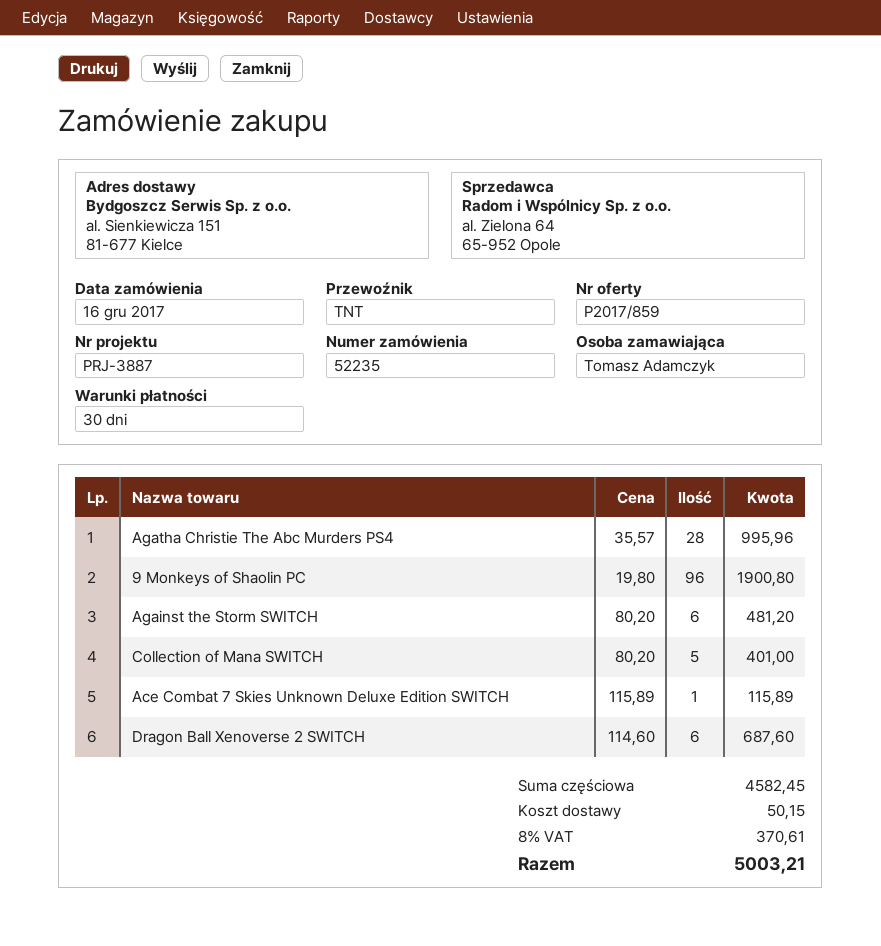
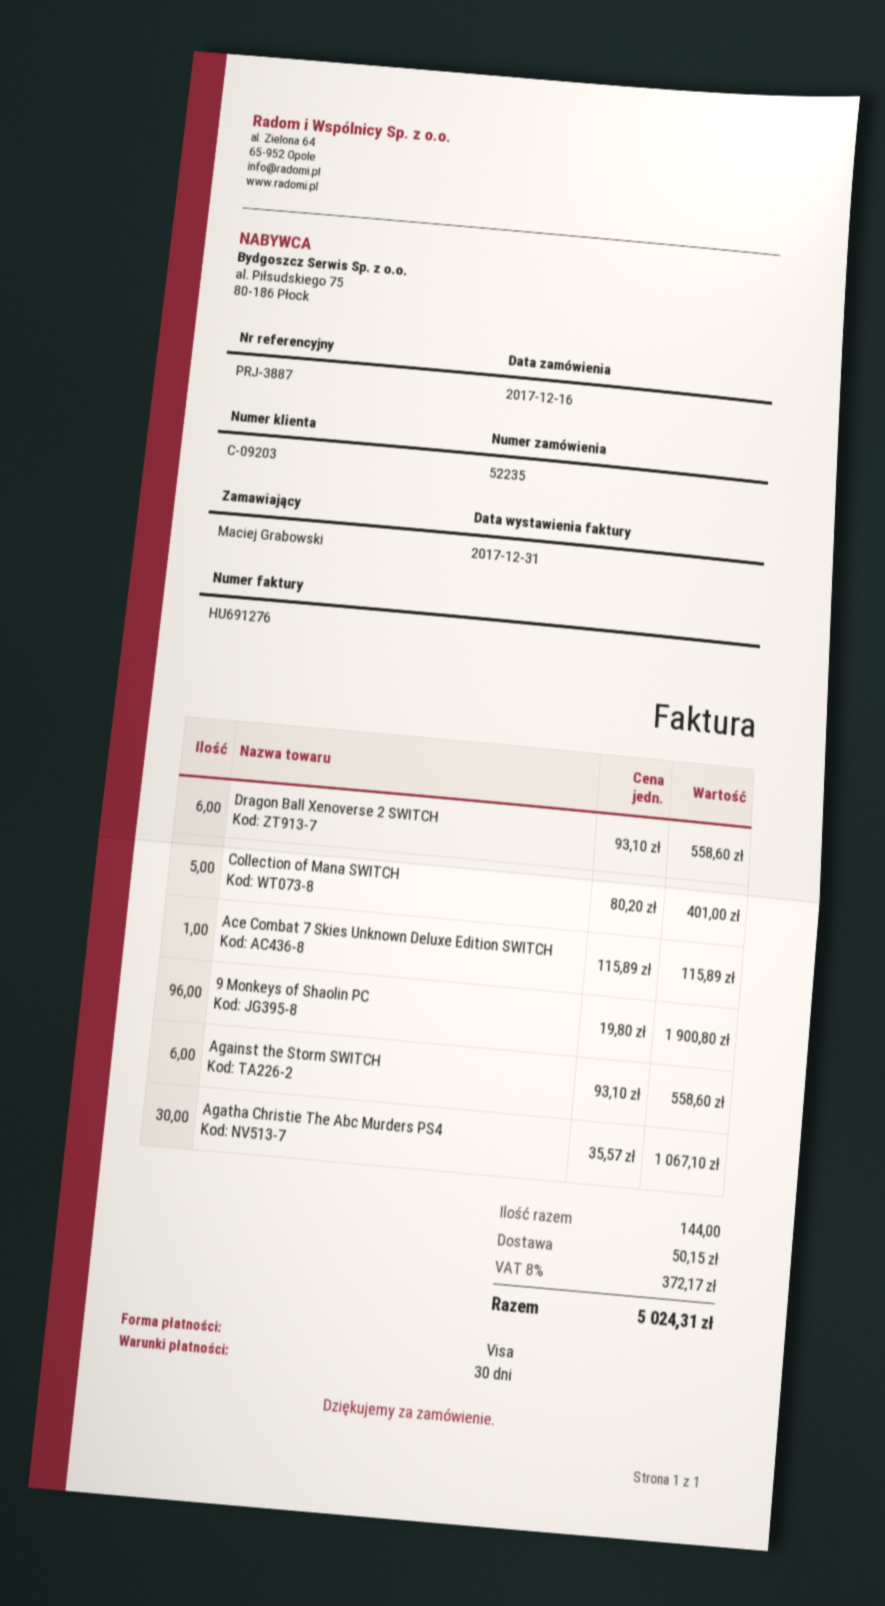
ordered by: Tomasz Adamczyk -> Maciej Grabowski
Agatha Christie The Abc Murders PS4: 28 x 35.57 = 995.96 -> 30 x 35.57 = 1067.10
Against the Storm SWITCH: 6 x 80.20 = 481.20 -> 6 x 93.10 = 558.60
Dragon Ball Xenoverse 2 SWITCH: 6 x 114.60 = 687.60 -> 6 x 93.10 = 558.60
tax: 8% = 370.61 -> 8% = 372.17
total: 5003.21 -> 5024.31

